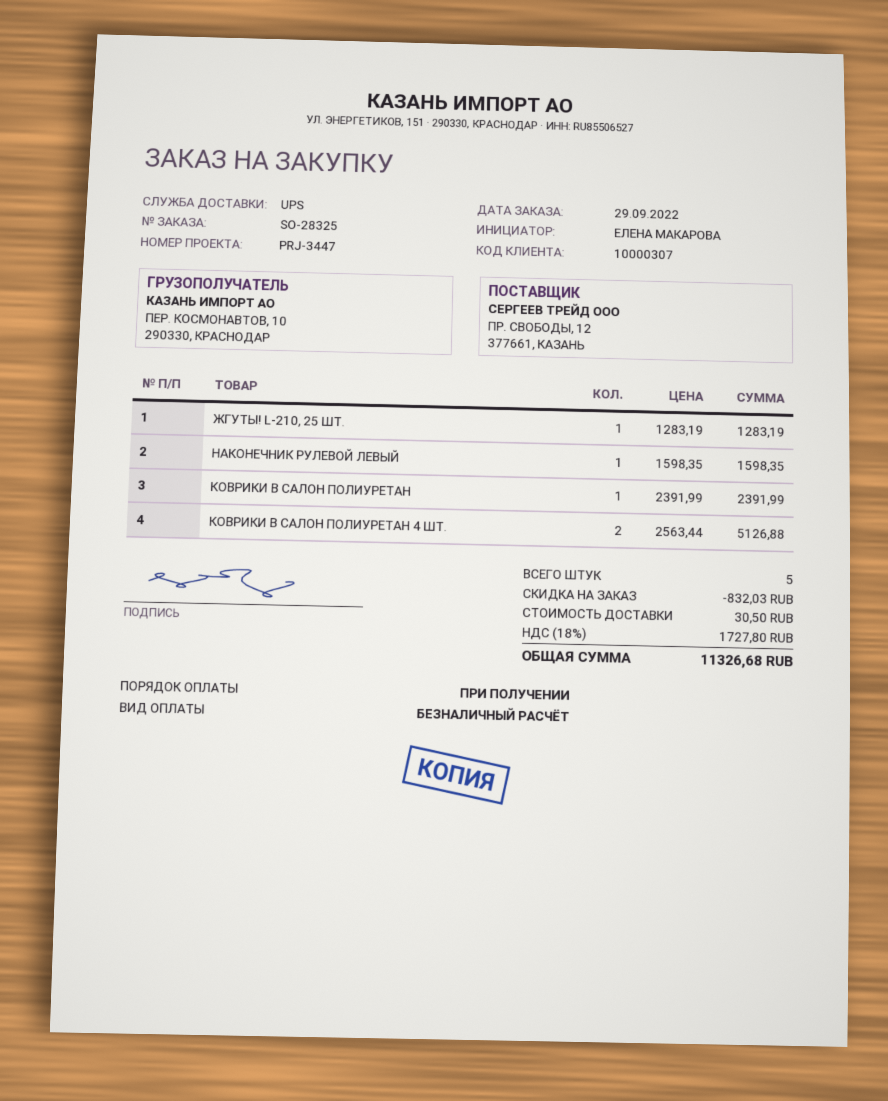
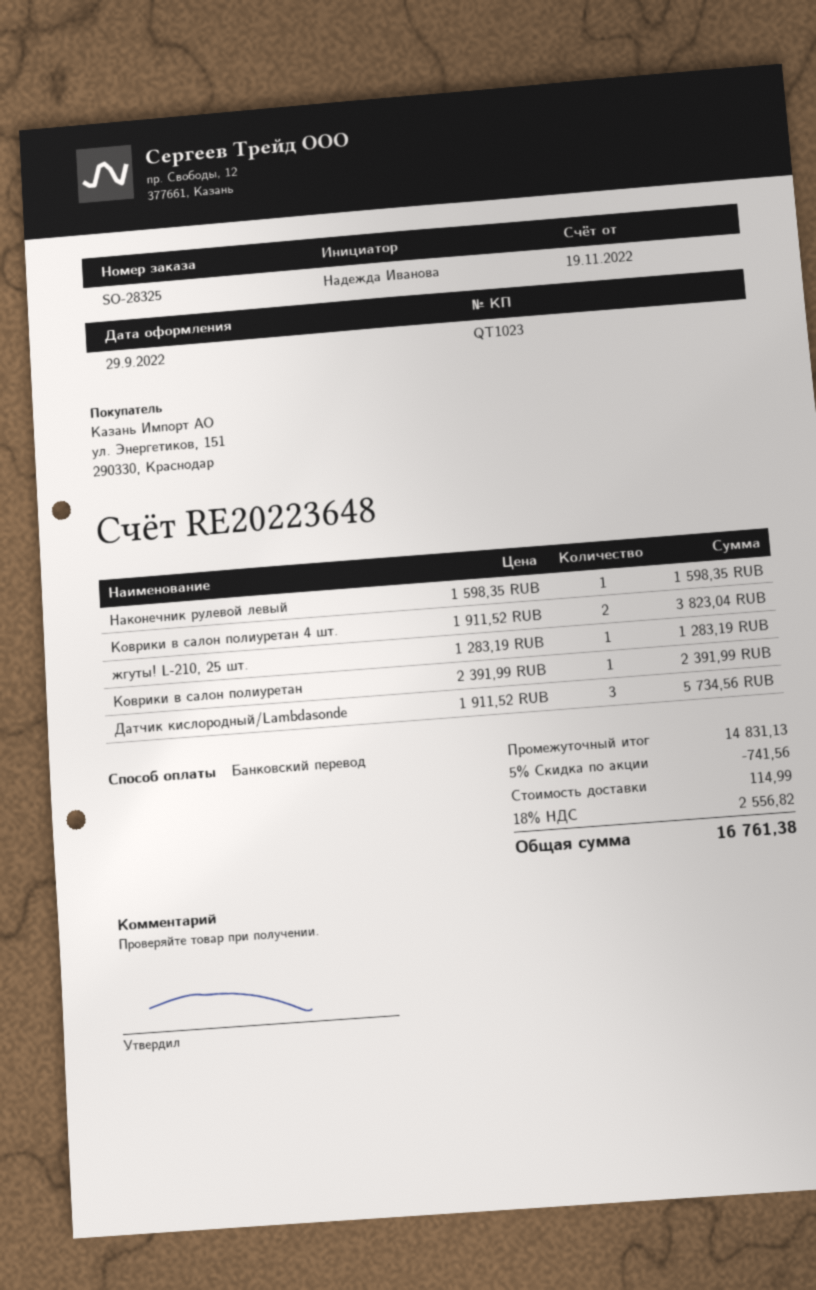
ordered by: ЕЛЕНА МАКАРОВА -> Надежда Иванова
КОВРИКИ В САЛОН ПОЛИУРЕТАН 4 ШТ.: 2 x 2563.44 = 5126.88 -> 2 x 1911.52 = 3823.04
Датчик кислородный/Lambdasonde: none -> 3 x 1911.52 = 5734.56
discount: 832.03 -> 741.56
shipping: 30.50 -> 114.99
tax: 18% = 1727.80 -> 18% = 2556.82
total: 11326.68 -> 16761.38

